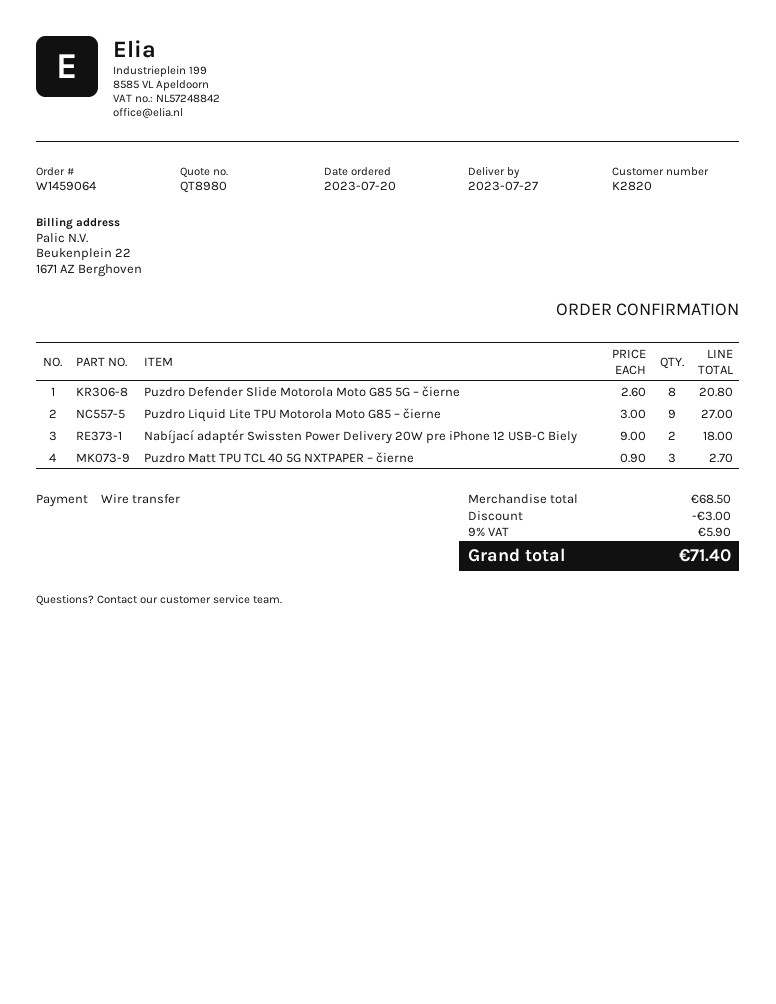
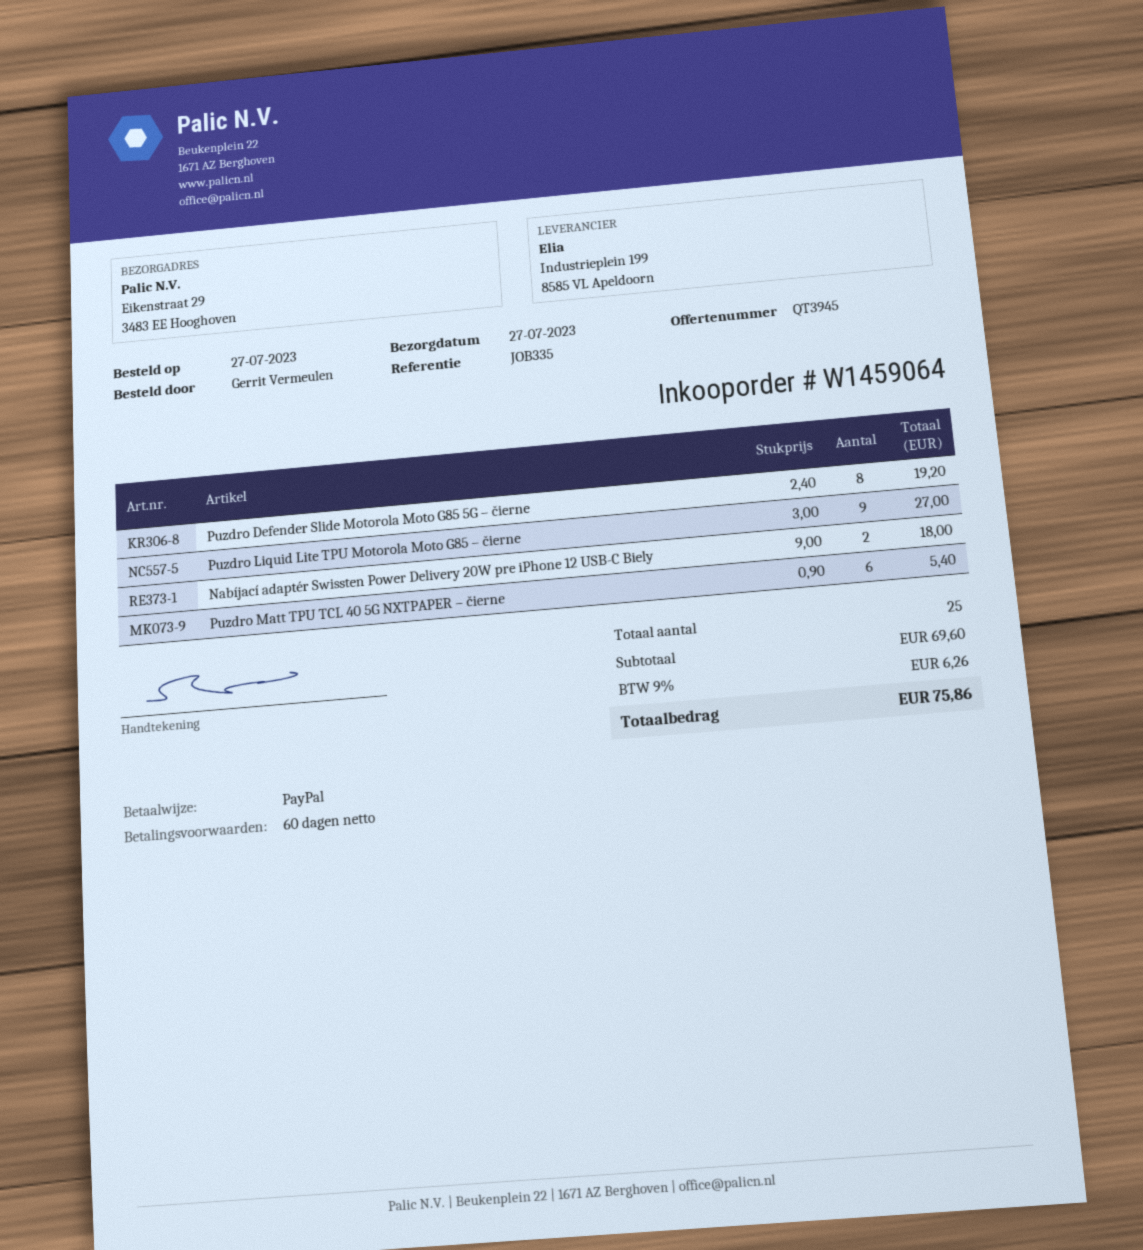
quote number: QT8980 -> QT3945
order date: 2023-07-20 -> 2023-07-27
payment method: bank transfer -> PayPal
Puzdro Defender Slide Motorola Moto G85 5G – čierne: 8 x 2.60 = 20.80 -> 8 x 2.40 = 19.20
Puzdro Matt TPU TCL 40 5G NXTPAPER – čierne: 3 x 0.90 = 2.70 -> 6 x 0.90 = 5.40
subtotal: 68.50 -> 69.60
discount: 3.00 -> none
tax: 9% = 5.90 -> 9% = 6.26
total: 71.40 -> 75.86

